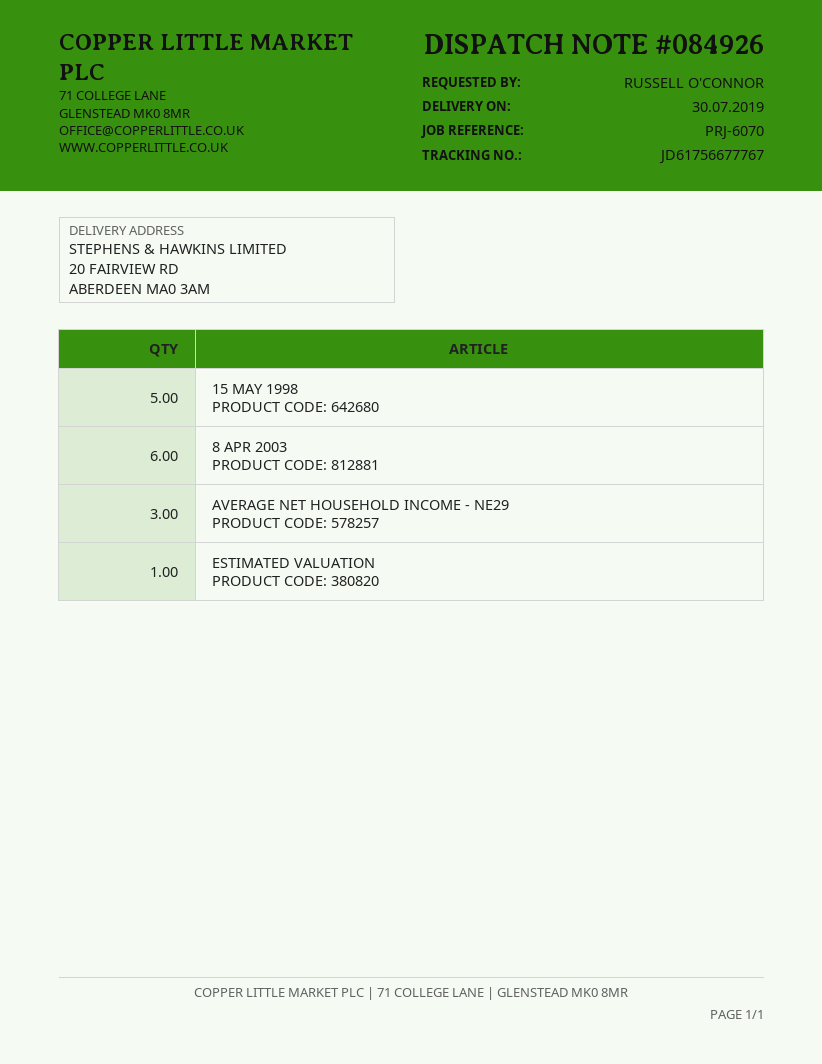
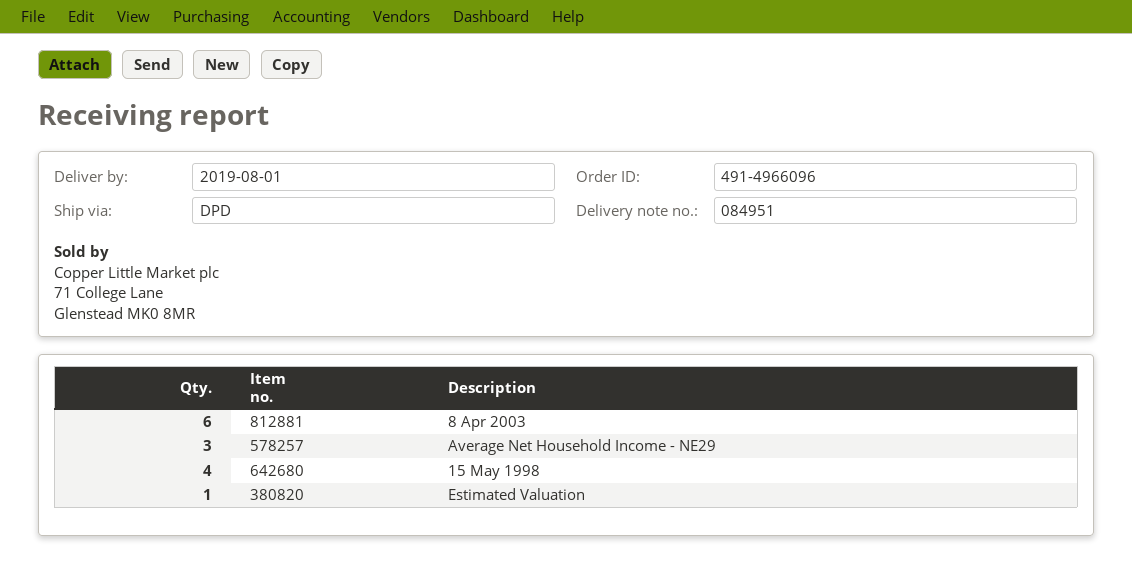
delivery note number: 084926 -> 084951
delivery date: 2019-07-30 -> 2019-08-01
15 MAY 1998: 5 -> 4

